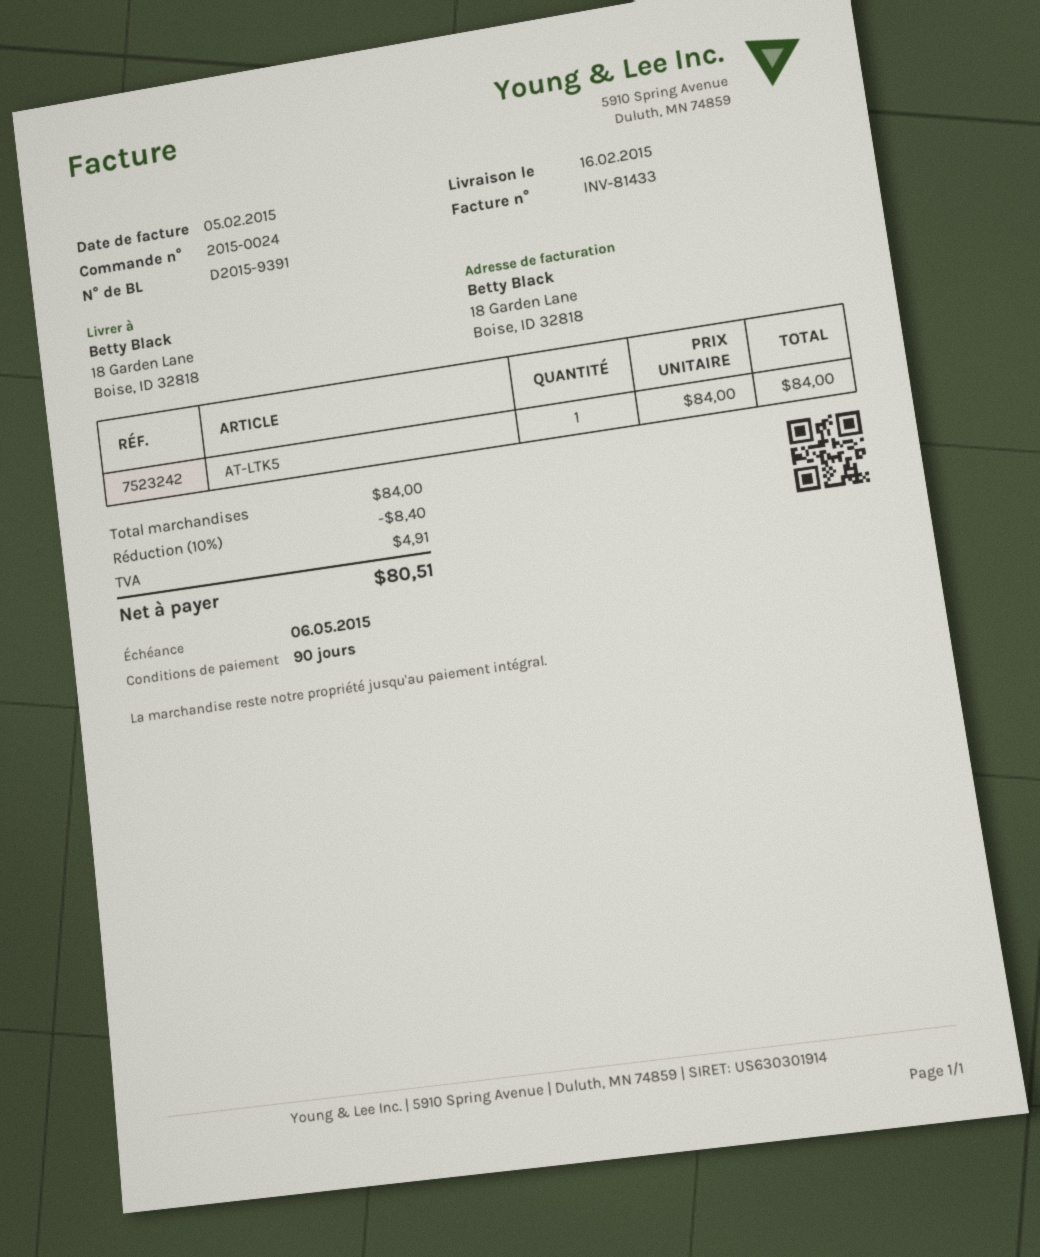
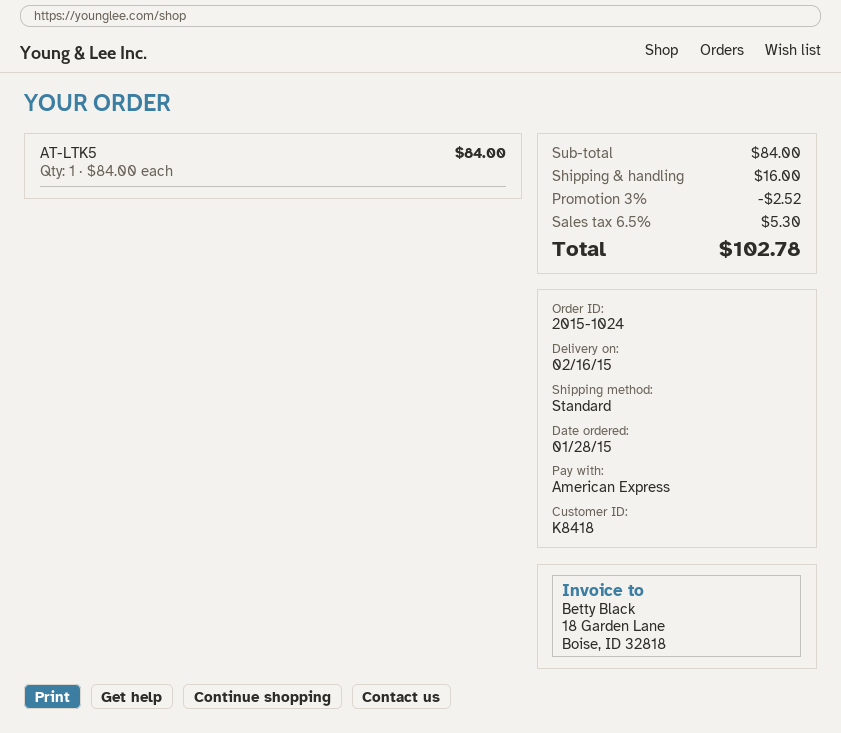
order number: 2015-0024 -> 2015-1024
discount: 10% = 8.40 -> 3% = 2.52
shipping: none -> 16.00
tax: 4.91 -> 5.30
total: 80.51 -> 102.78

